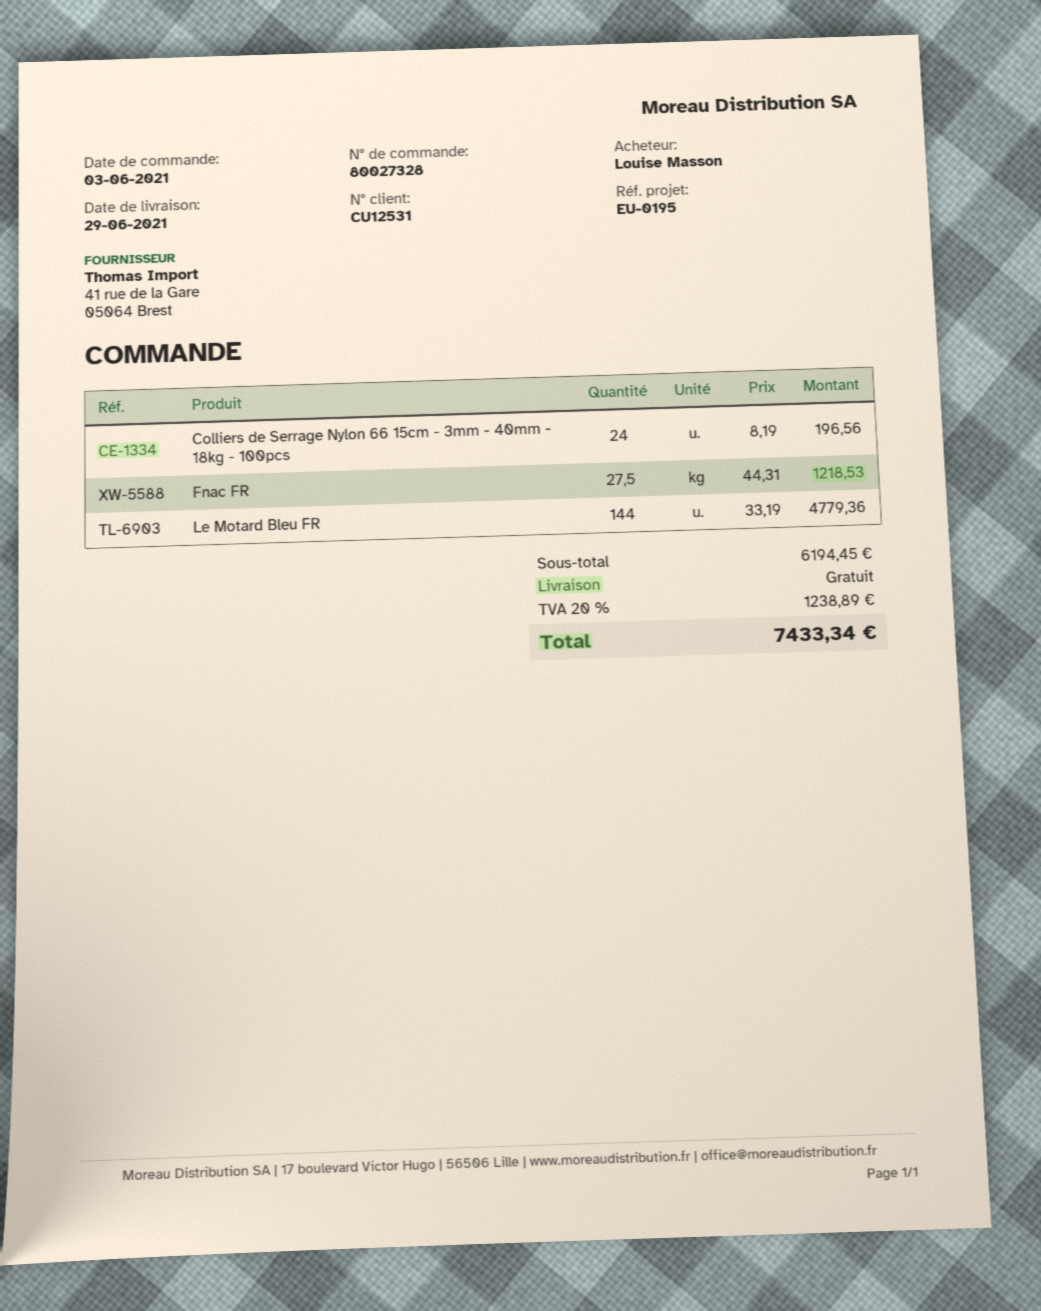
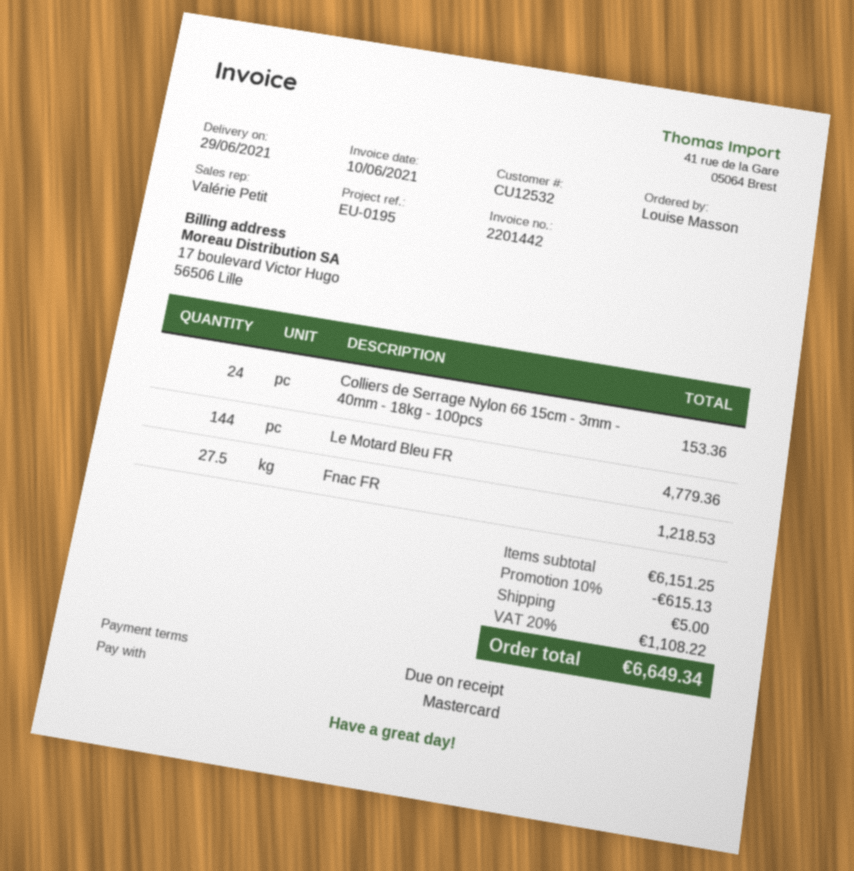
customer number: CU12531 -> CU12532
Colliers de Serrage Nylon 66 15cm - 3mm - 40mm - 18kg - 100pcs: 24 for 196.56 -> 24 for 153.36
subtotal: 6194.45 -> 6151.25
discount: none -> 10% = 615.13
shipping: 0.00 -> 5.00
tax: 20% = 1238.89 -> 20% = 1108.22
total: 7433.34 -> 6649.34

